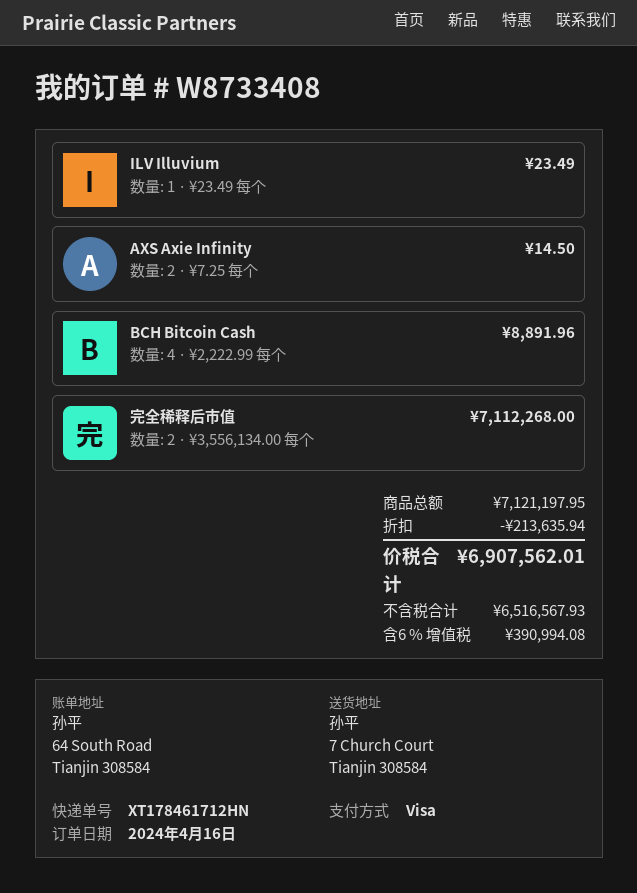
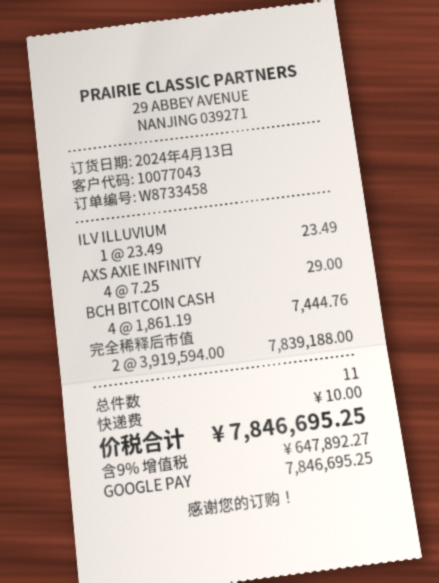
order number: W8733408 -> W8733458
order date: 2024-04-16 -> 2024-04-13
payment method: Visa -> Google Pay
AXS Axie Infinity: 2 x 7.25 = 14.50 -> 4 x 7.25 = 29.00
BCH Bitcoin Cash: 4 x 2222.99 = 8891.96 -> 4 x 1861.19 = 7444.76
完全稀释后市值: 2 x 3556134.00 = 7112268.00 -> 2 x 3919594.00 = 7839188.00
discount: 213635.94 -> none
shipping: none -> 10.00
tax: 6% = 390994.08 -> 9% = 647892.27
total: 6907562.01 -> 7846695.25

